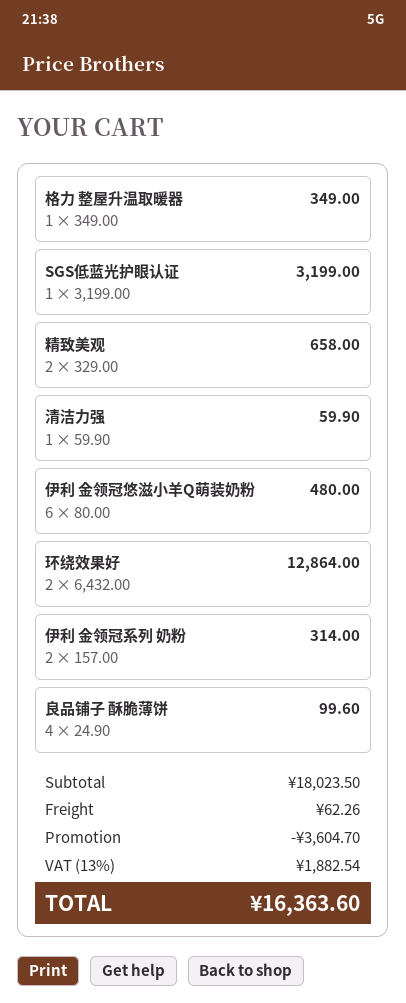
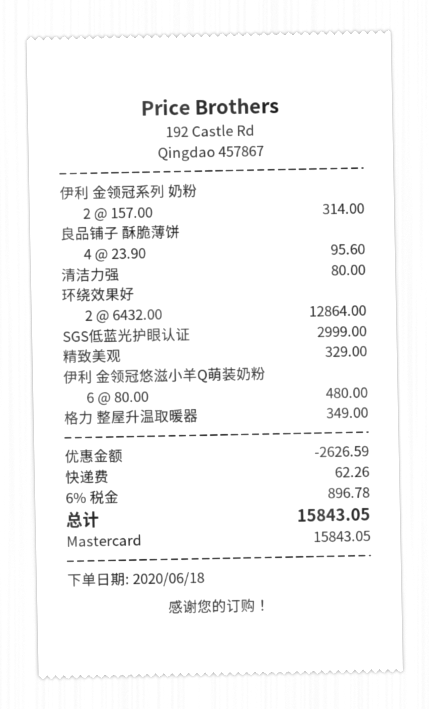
SGS低蓝光护眼认证: 1 x 3199.00 = 3199.00 -> 1 x 2999.00 = 2999.00
精致美观: 2 x 329.00 = 658.00 -> 1 x 329.00 = 329.00
清洁力强: 1 x 59.90 = 59.90 -> 1 x 80.00 = 80.00
良品铺子 酥脆薄饼: 4 x 24.90 = 99.60 -> 4 x 23.90 = 95.60
discount: 3604.70 -> 2626.59
tax: 13% = 1882.54 -> 6% = 896.78
total: 16363.60 -> 15843.05

